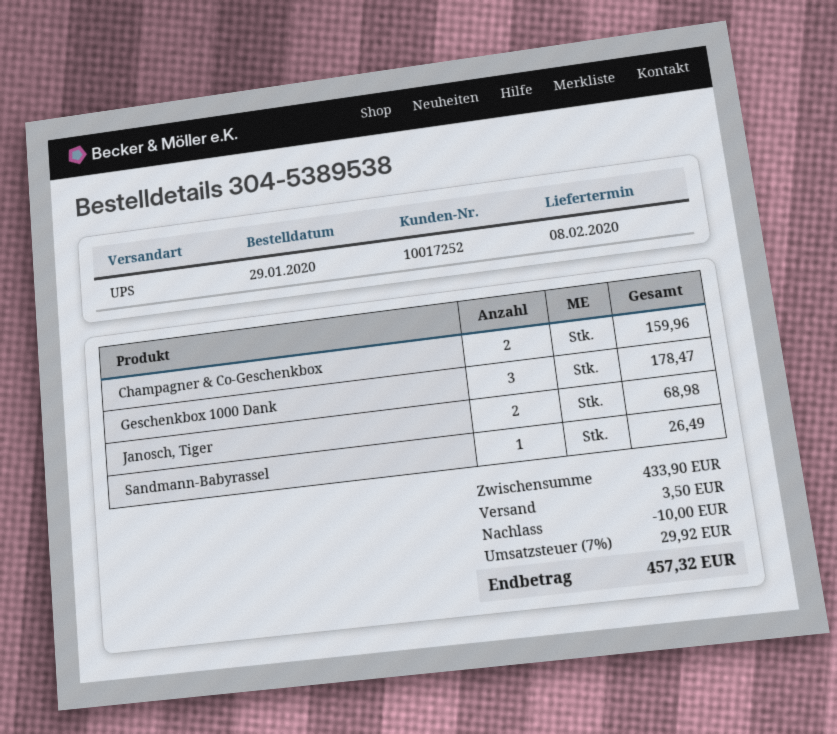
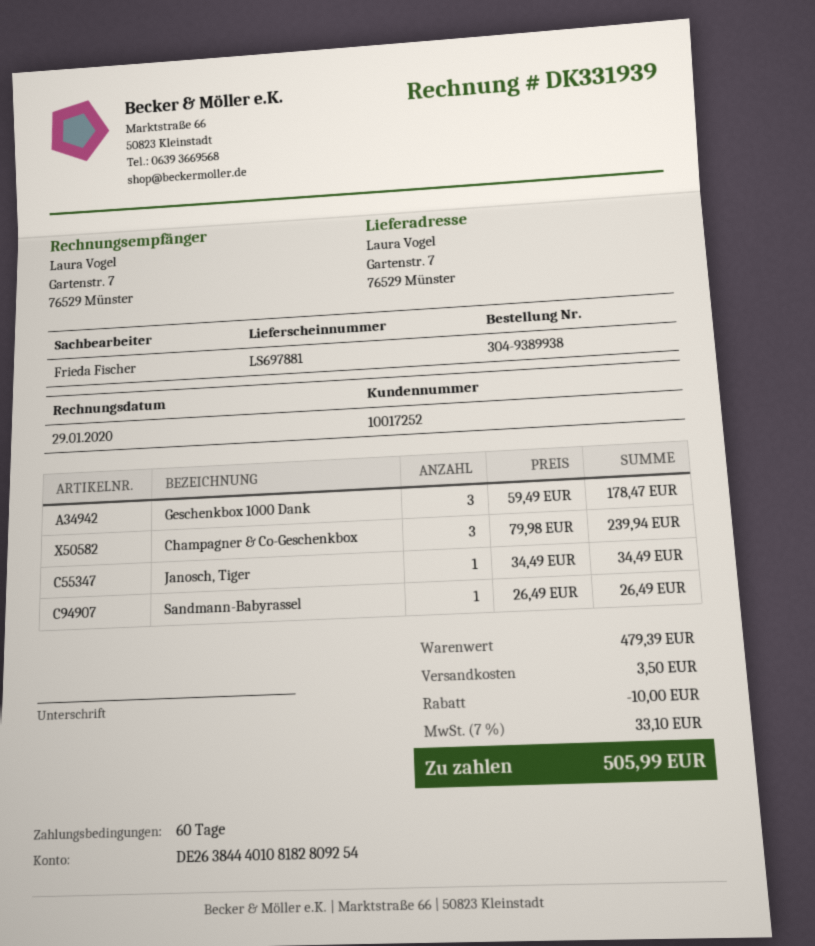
order number: 304-5389538 -> 304-9389938
Champagner & Co-Geschenkbox: 2 for 159.96 -> 3 for 239.94
Janosch, Tiger: 2 for 68.98 -> 1 for 34.49
subtotal: 433.90 -> 479.39
tax: 7% = 29.92 -> 7% = 33.10
total: 457.32 -> 505.99

